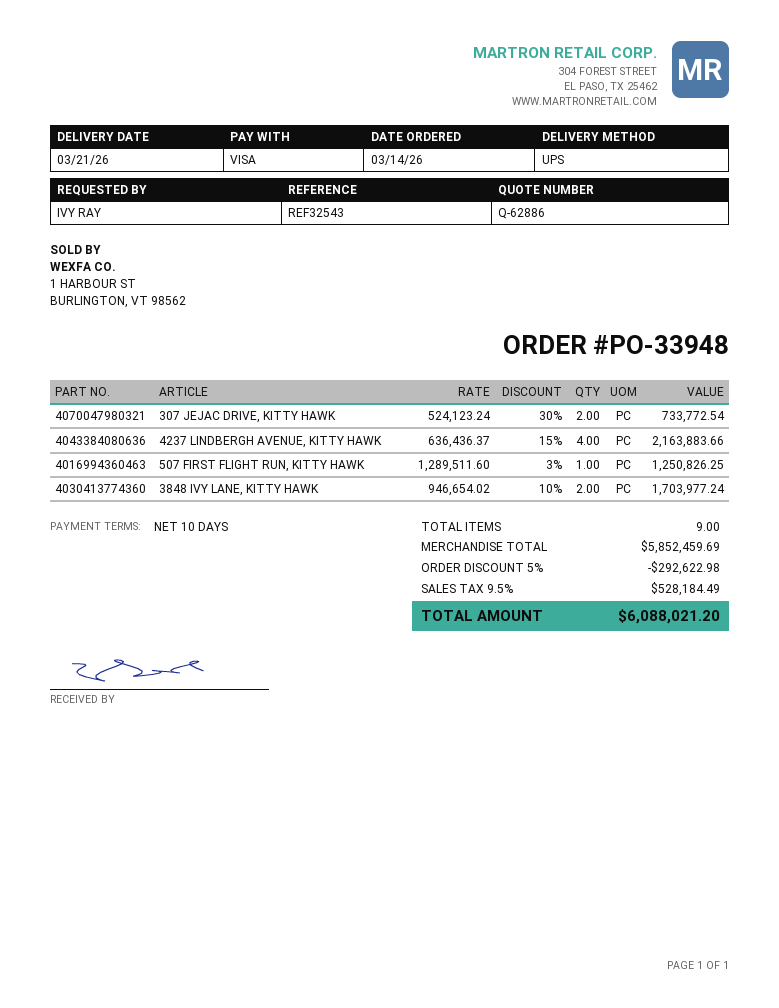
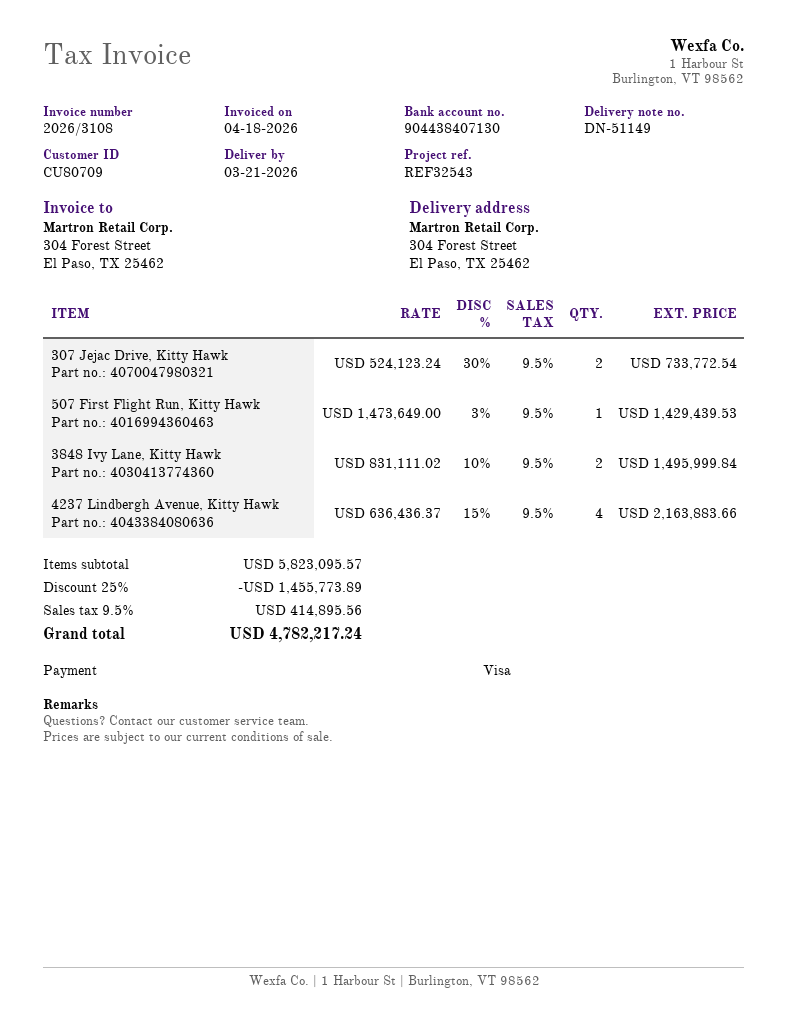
507 FIRST FLIGHT RUN, KITTY HAWK: 1 x 1289511.60 - 3% = 1250826.25 -> 1 x 1473649.00 - 3% = 1429439.53
3848 IVY LANE, KITTY HAWK: 2 x 946654.02 - 10% = 1703977.24 -> 2 x 831111.02 - 10% = 1495999.84
subtotal: 5852459.69 -> 5823095.57
discount: 5% = 292622.98 -> 25% = 1455773.89
tax: 9.5% = 528184.49 -> 9.5% = 414895.56
total: 6088021.20 -> 4782217.24

